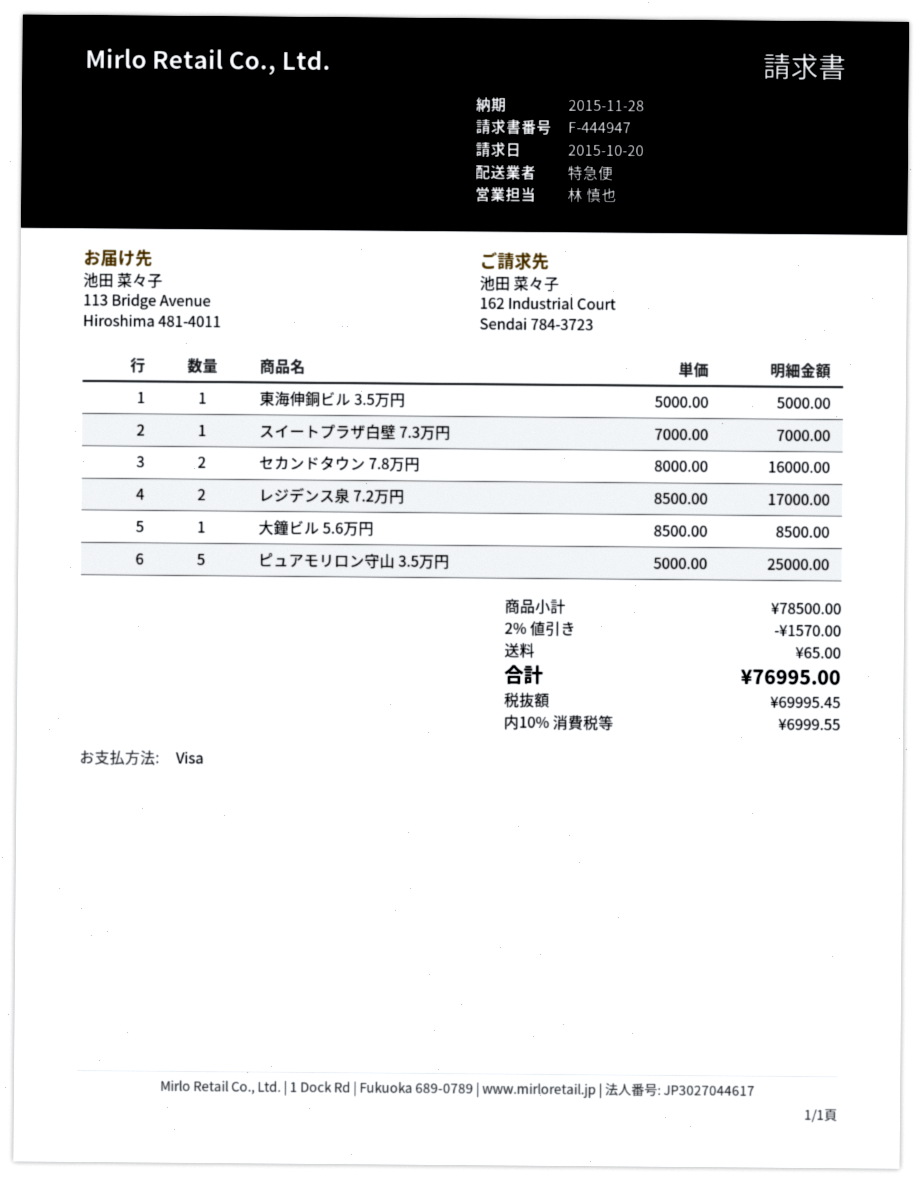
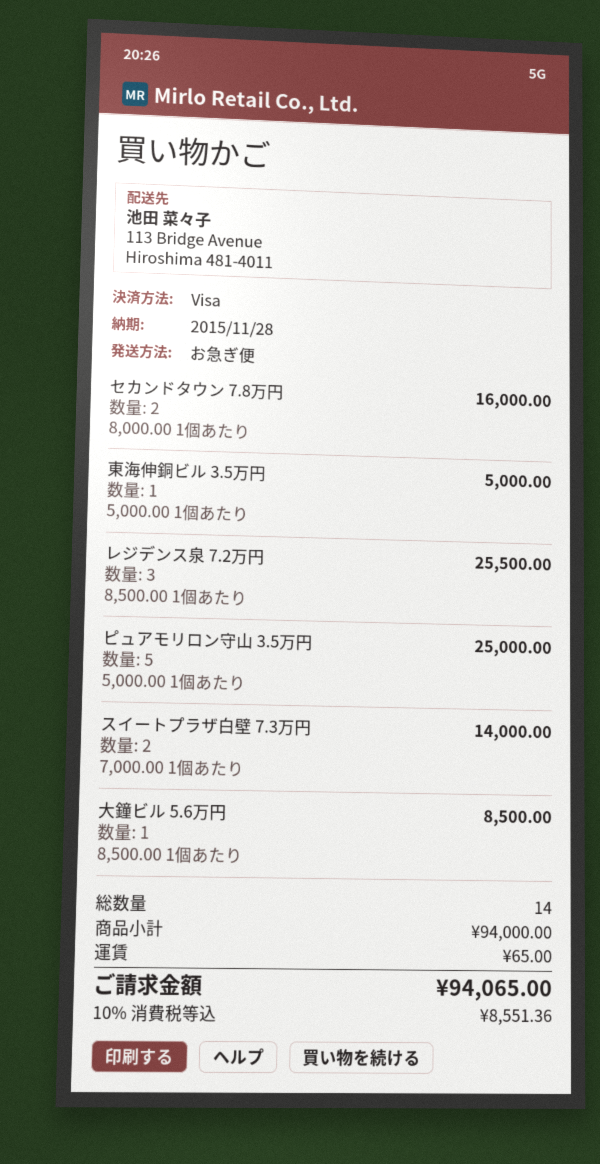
スイートプラザ白壁 7.3万円: 1 x 7000.00 = 7000.00 -> 2 x 7000.00 = 14000.00
レジデンス泉 7.2万円: 2 x 8500.00 = 17000.00 -> 3 x 8500.00 = 25500.00
subtotal: 78500.00 -> 94000.00
discount: 2% = 1570.00 -> none
tax: 10% = 6999.55 -> 10% = 8551.36
total: 76995.00 -> 94065.00

